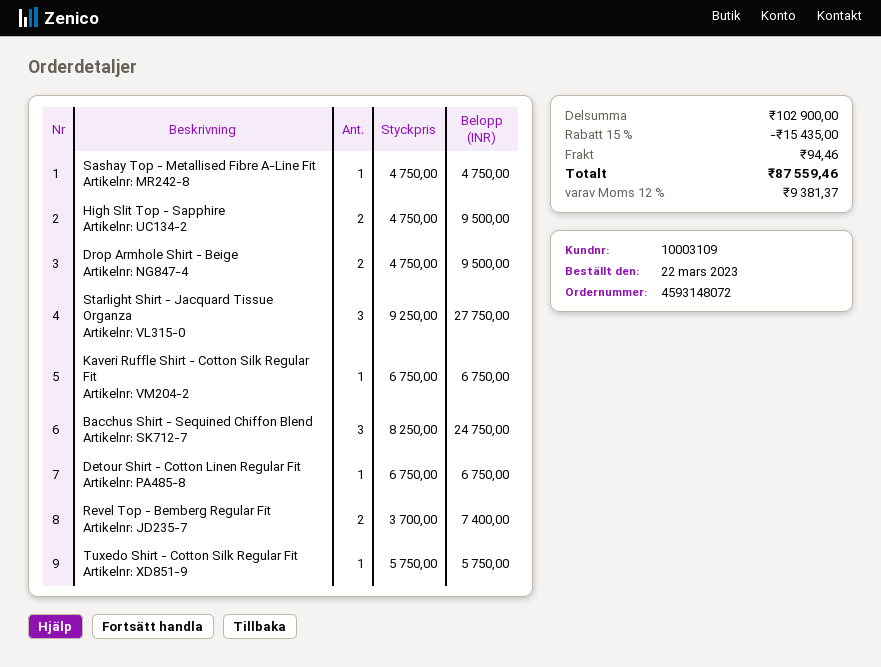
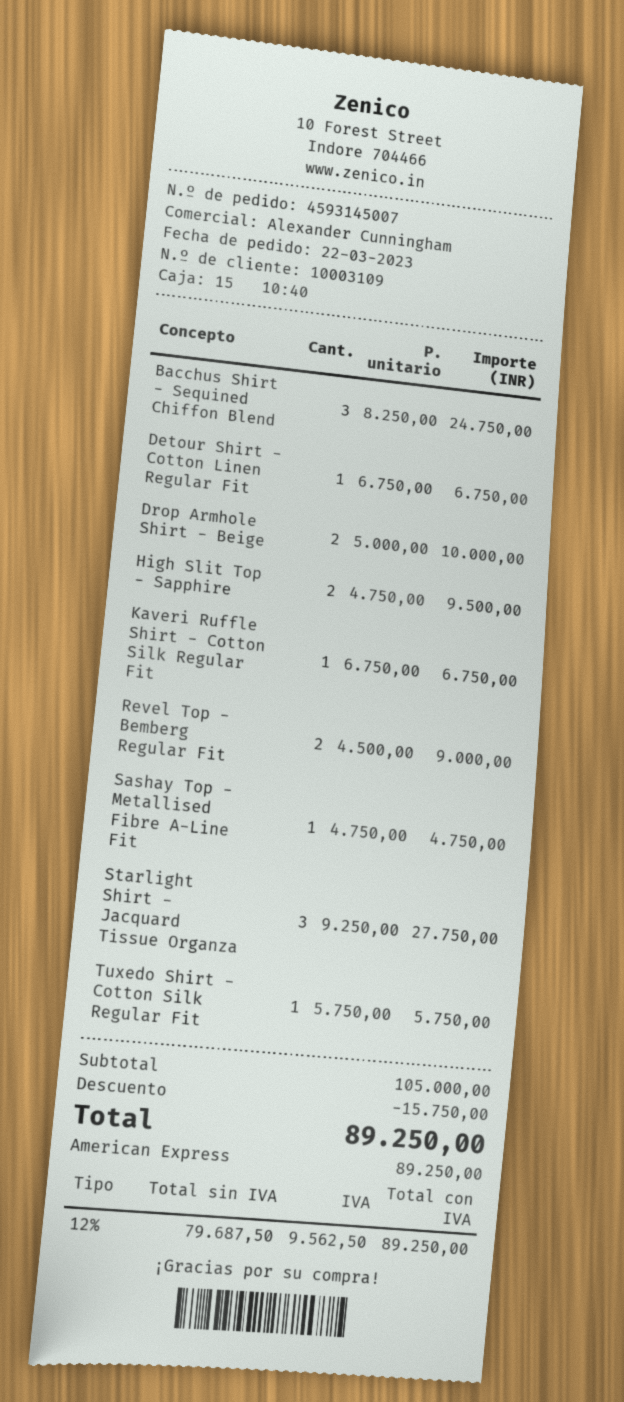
order number: 4593148072 -> 4593145007
Drop Armhole Shirt - Beige: 2 x 4750.00 = 9500.00 -> 2 x 5000.00 = 10000.00
Revel Top - Bemberg Regular Fit: 2 x 3700.00 = 7400.00 -> 2 x 4500.00 = 9000.00
subtotal: 102900.00 -> 105000.00
discount: 15435.00 -> 15750.00
shipping: 94.46 -> none
tax: 12% = 9381.37 -> 12% = 9562.50
total: 87559.46 -> 89250.00

